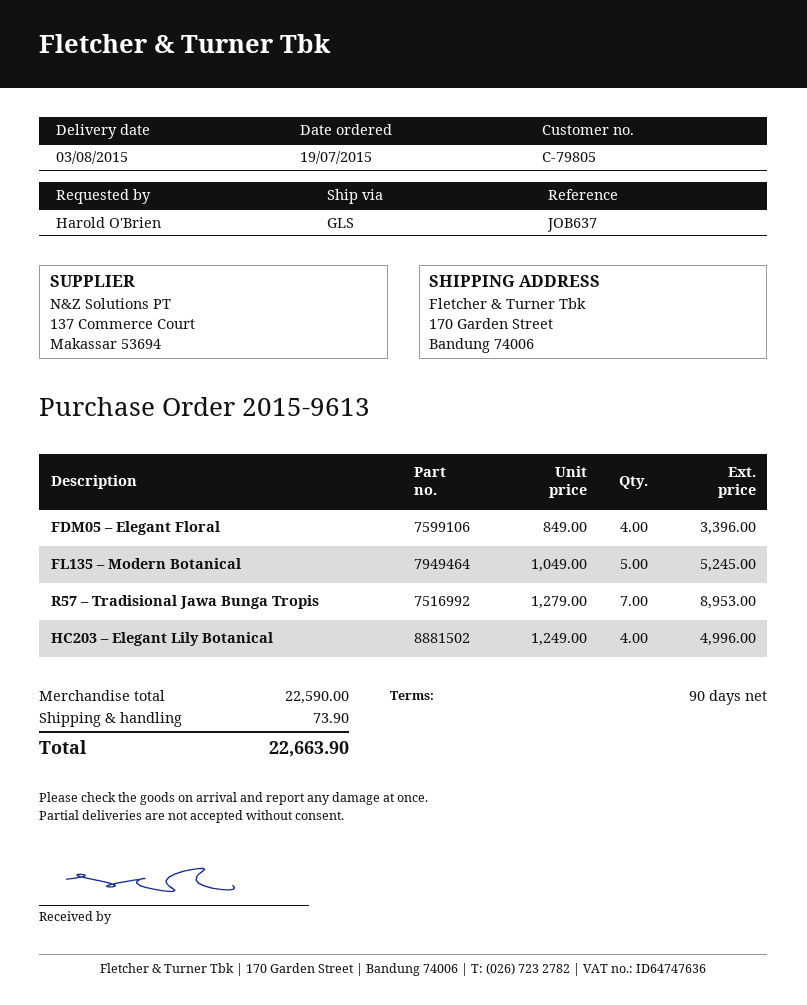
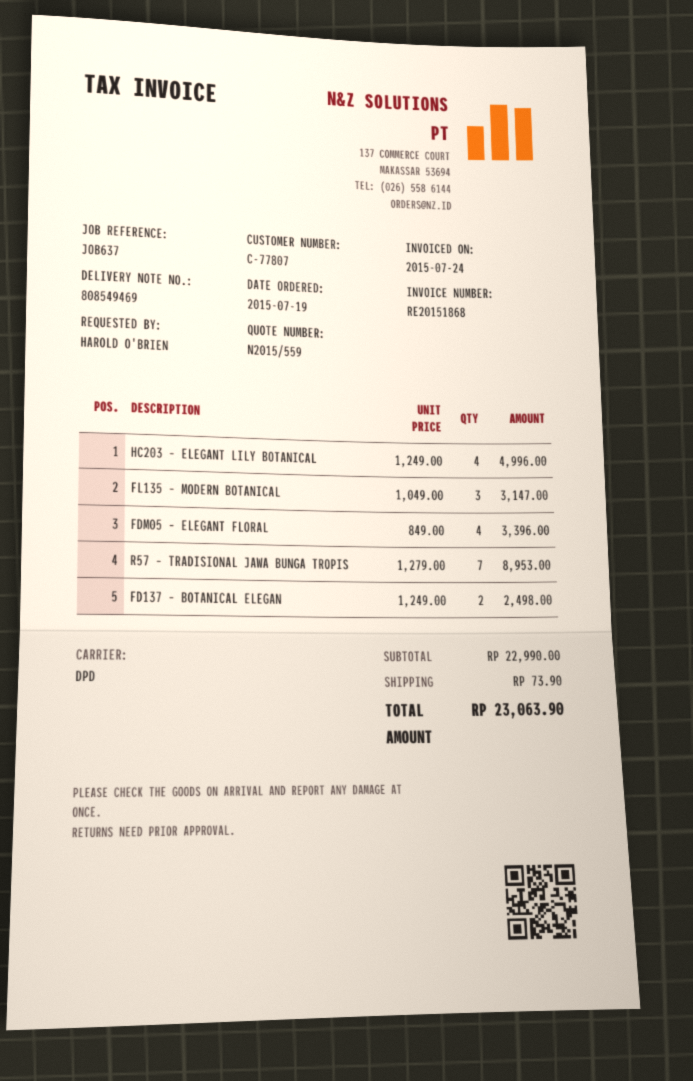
customer number: C-79805 -> C-77807
shipping method: GLS -> DPD
FL135 – Modern Botanical: 5 x 1049.00 = 5245.00 -> 3 x 1049.00 = 3147.00
FD137 – BOTANICAL ELEGAN: none -> 2 x 1249.00 = 2498.00
subtotal: 22590.00 -> 22990.00
total: 22663.90 -> 23063.90

